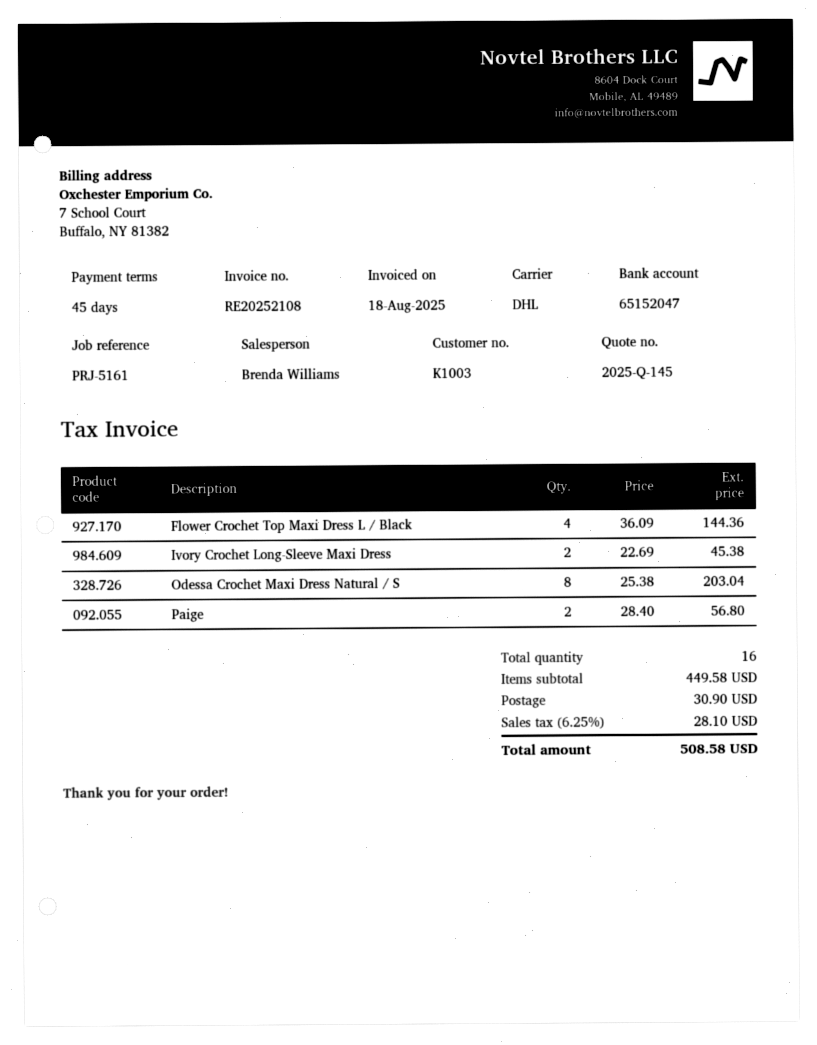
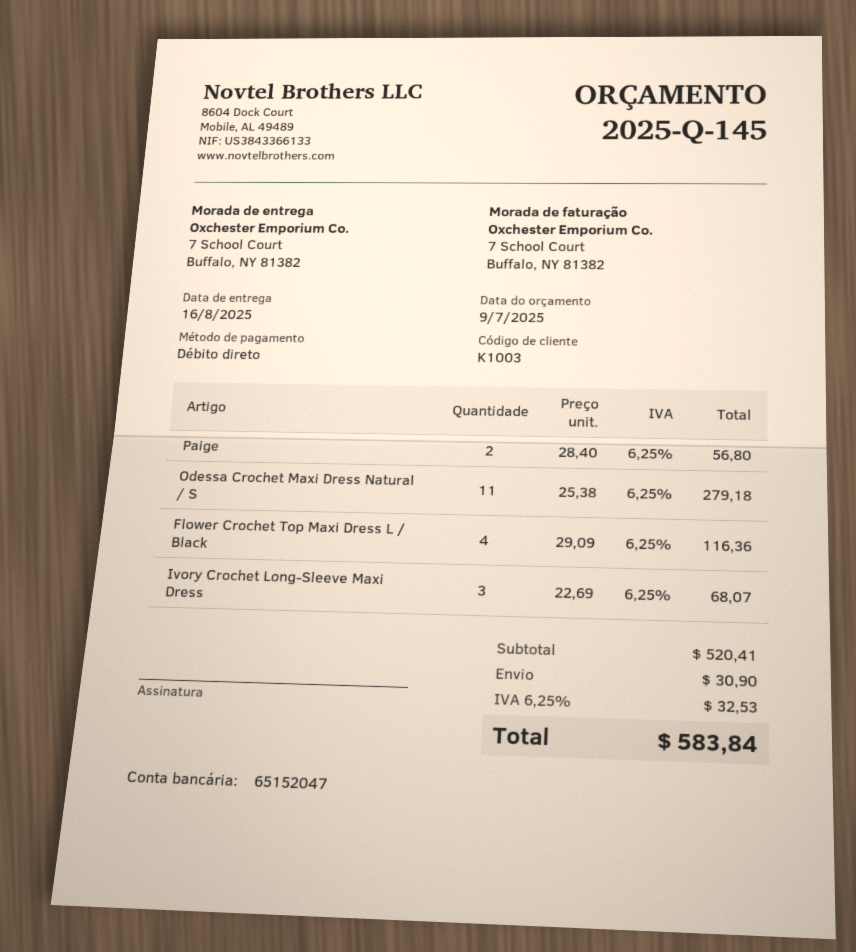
Flower Crochet Top Maxi Dress L / Black: 4 x 36.09 = 144.36 -> 4 x 29.09 = 116.36
Ivory Crochet Long-Sleeve Maxi Dress: 2 x 22.69 = 45.38 -> 3 x 22.69 = 68.07
Odessa Crochet Maxi Dress Natural / S: 8 x 25.38 = 203.04 -> 11 x 25.38 = 279.18
subtotal: 449.58 -> 520.41
tax: 6.25% = 28.10 -> 6.25% = 32.53
total: 508.58 -> 583.84

